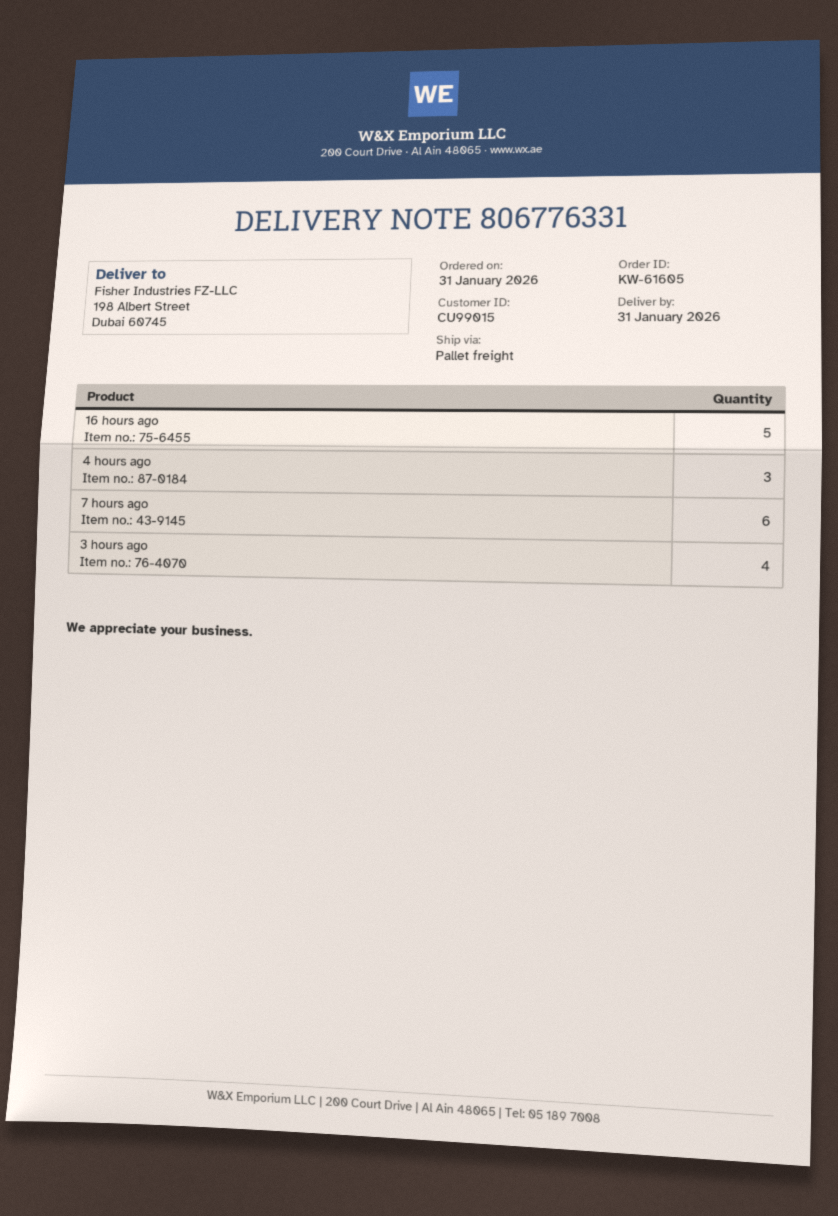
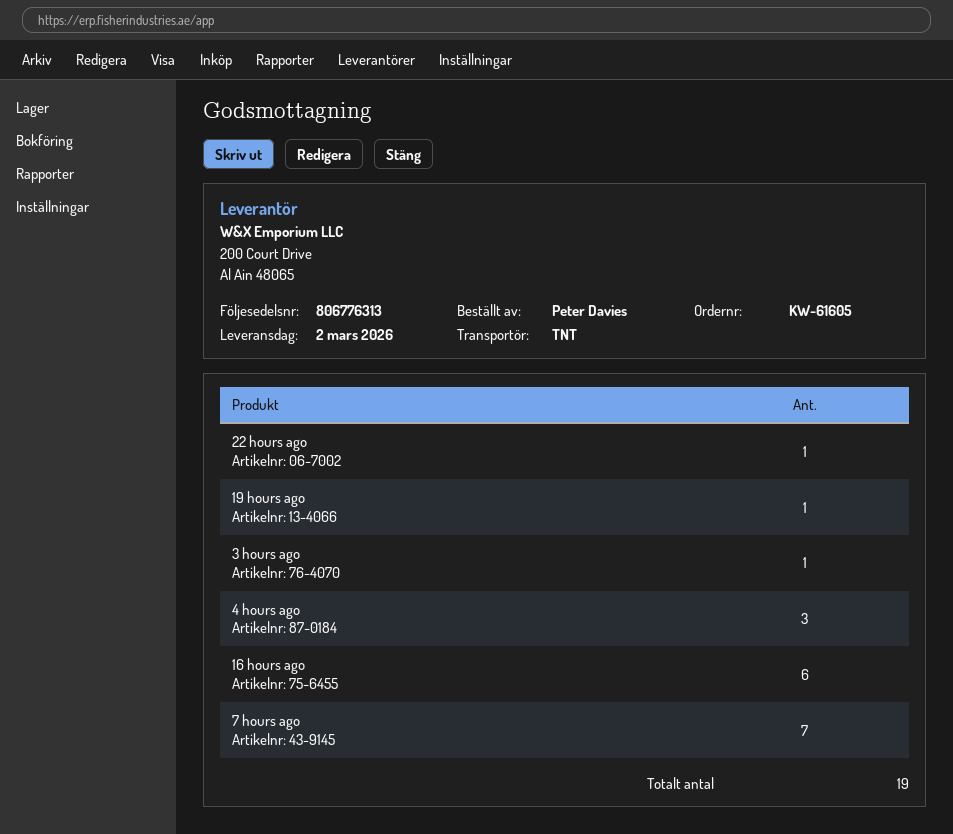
delivery note number: 806776331 -> 806776313
delivery date: 2026-01-31 -> 2026-03-02
shipping method: pallet freight -> TNT
16 hours ago: 5 -> 6
7 hours ago: 6 -> 7
3 hours ago: 4 -> 1
22 hours ago: none -> 1
19 hours ago: none -> 1

